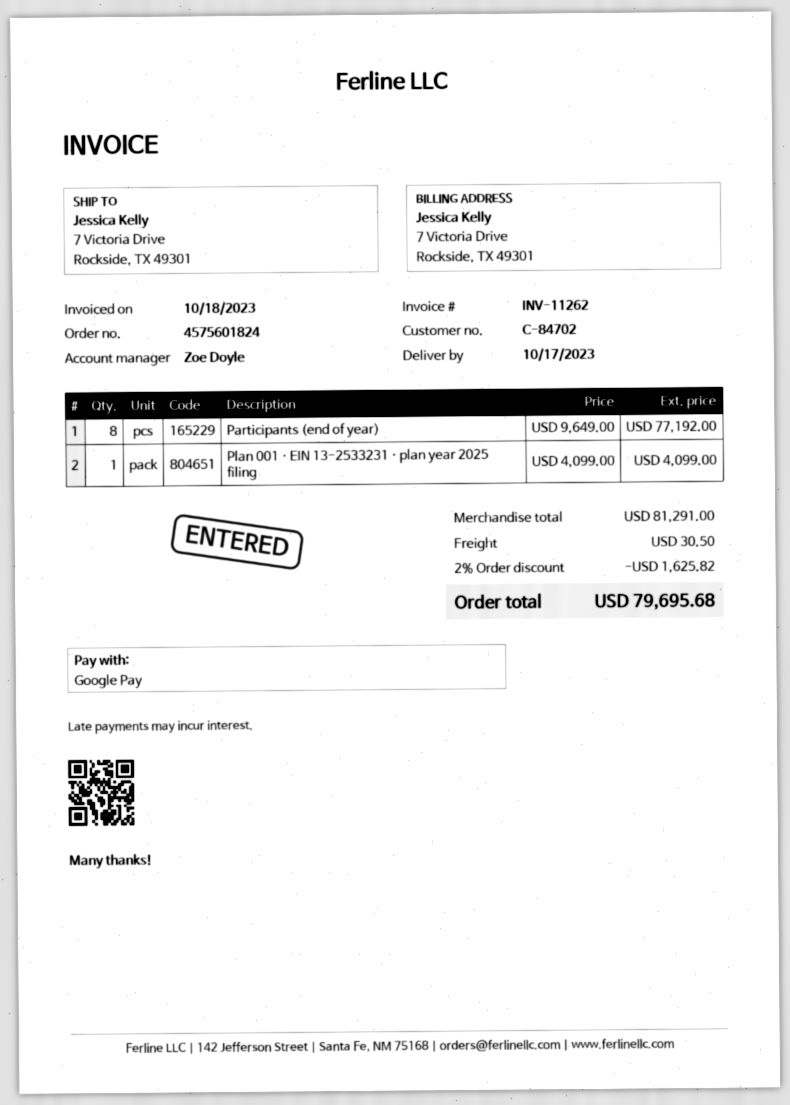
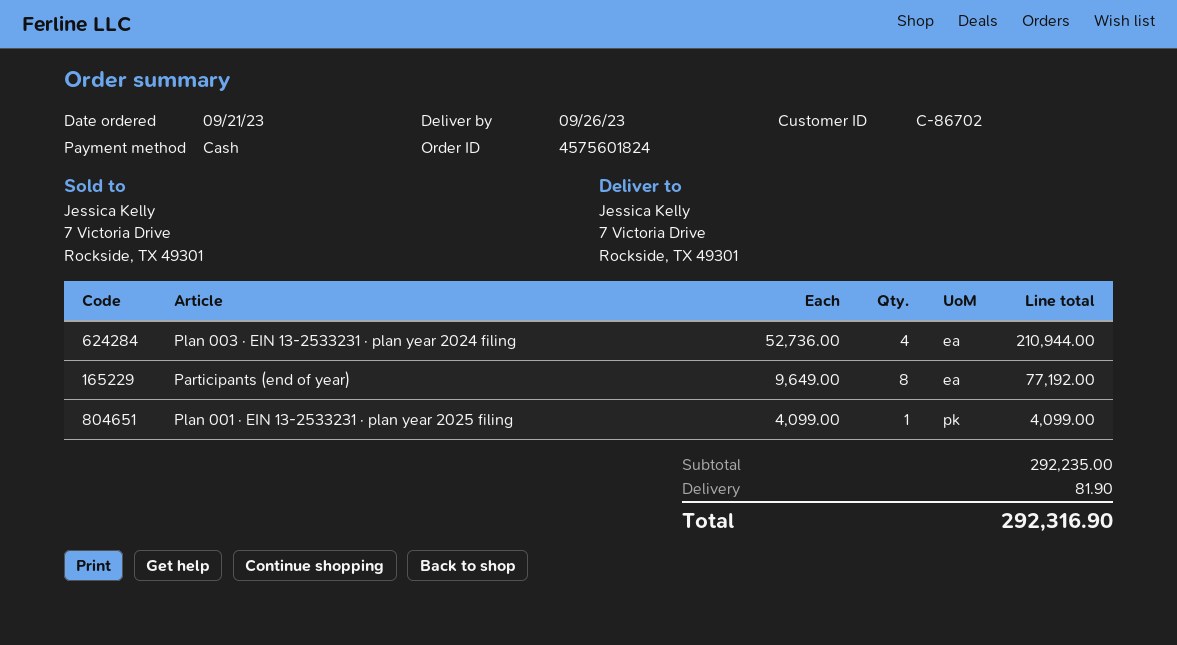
delivery date: 2023-10-17 -> 2023-09-26
customer number: C-84702 -> C-86702
payment method: Google Pay -> cash
Plan 003 · EIN 13-2533231 · plan year 2024 filing: none -> 4 x 52736.00 = 210944.00
subtotal: 81291.00 -> 292235.00
discount: 2% = 1625.82 -> none
shipping: 30.50 -> 81.90
total: 79695.68 -> 292316.90

